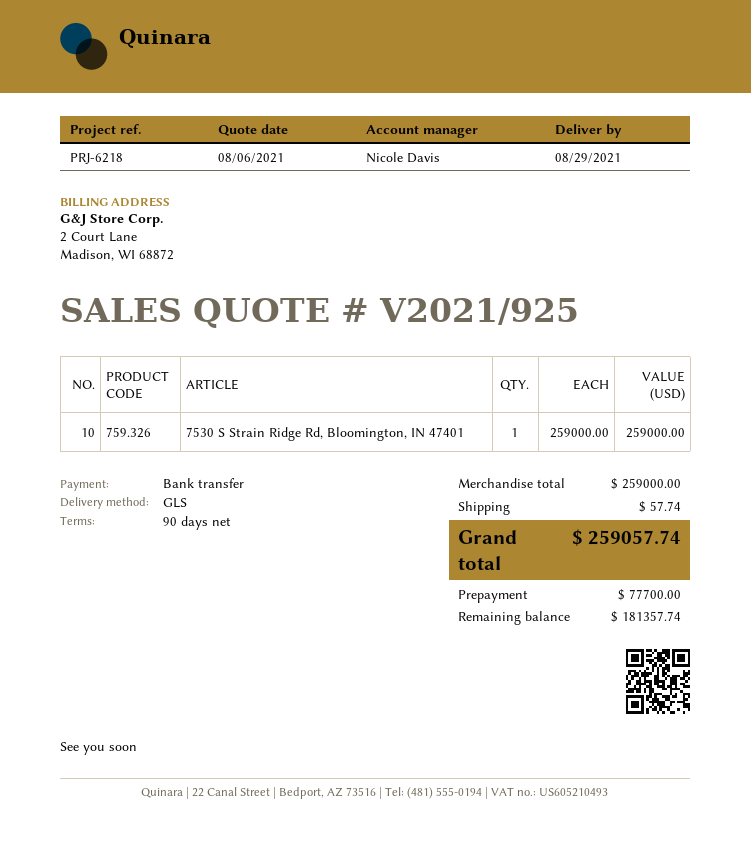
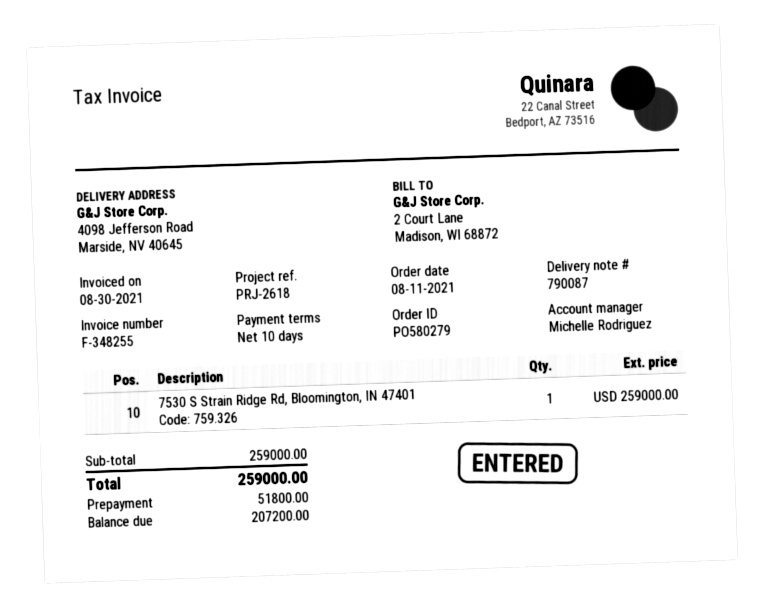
payment terms: 90 days -> 10 days
reference: PRJ-6218 -> PRJ-2618
sales rep: Nicole Davis -> Michelle Rodriguez
shipping: 57.74 -> none
total: 259057.74 -> 259000.00
deposit: 77700.00 -> 51800.00
balance: 181357.74 -> 207200.00

